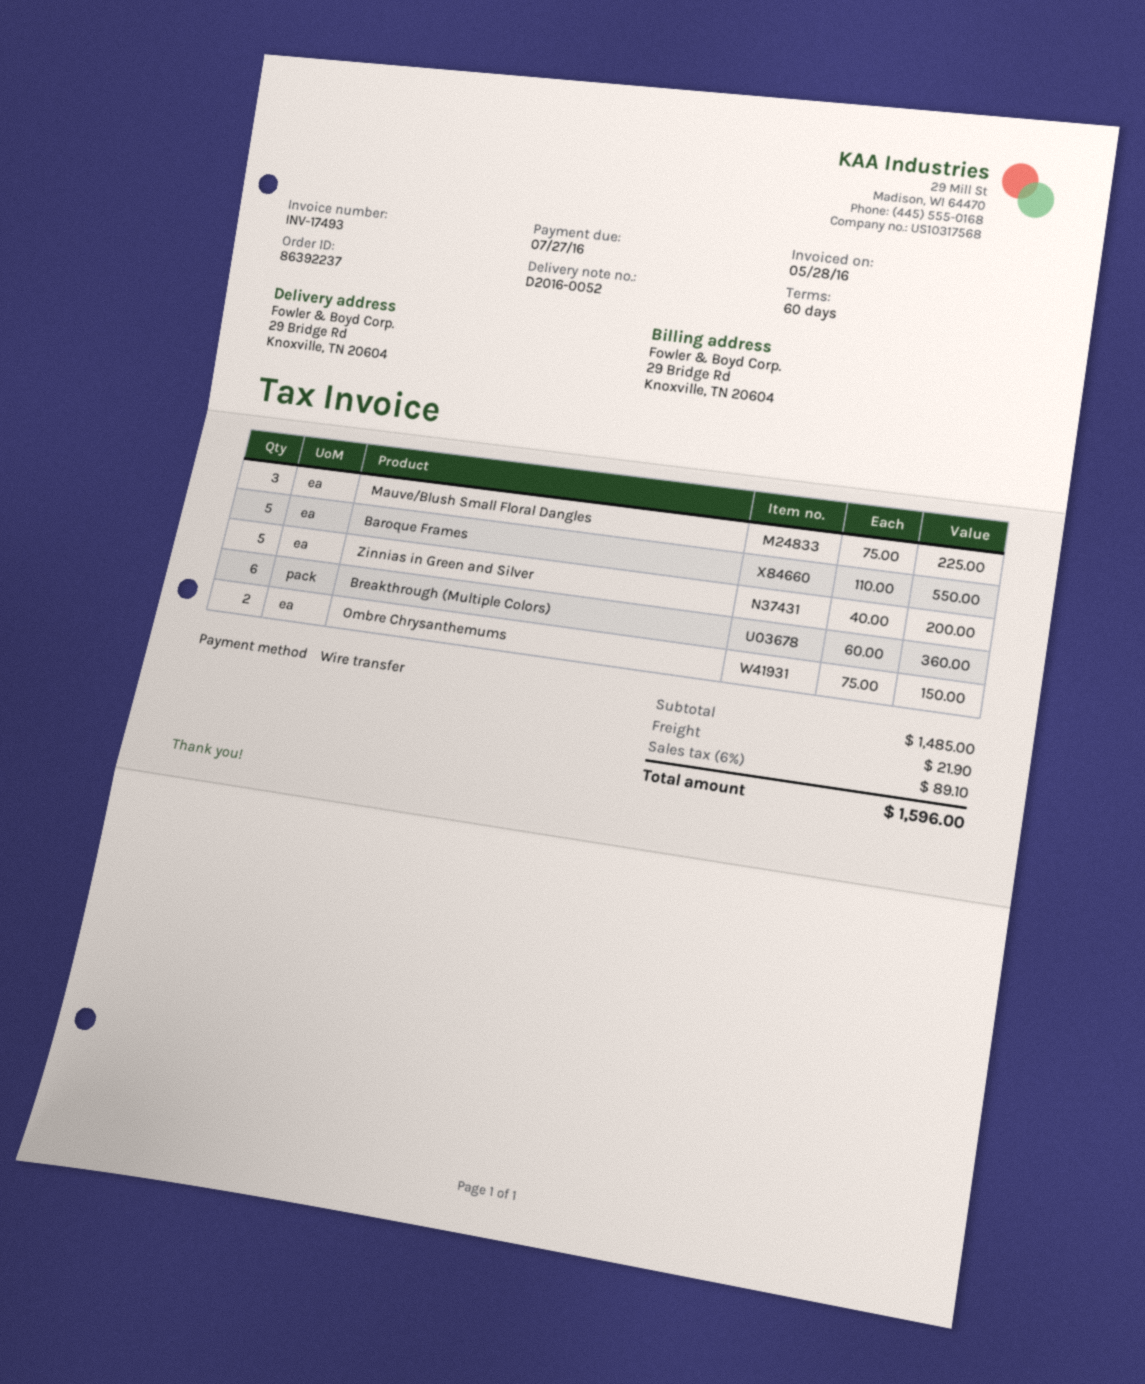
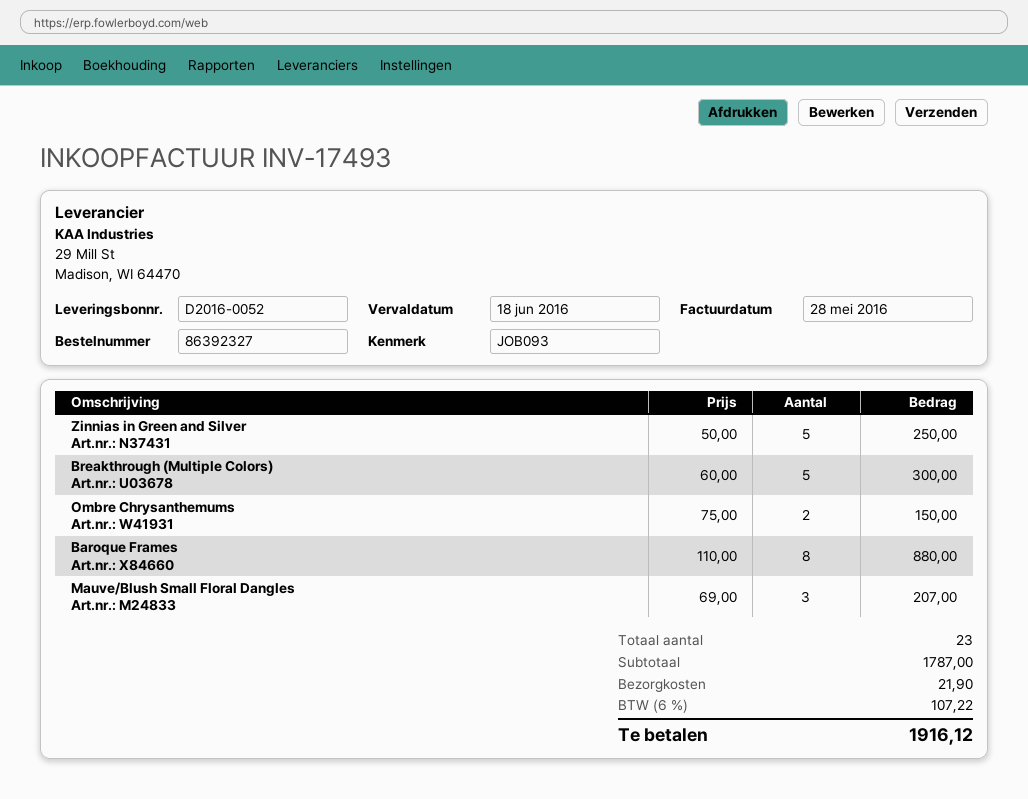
order number: 86392237 -> 86392327
due date: 2016-07-27 -> 2016-06-18
Mauve/Blush Small Floral Dangles: 3 x 75.00 = 225.00 -> 3 x 69.00 = 207.00
Baroque Frames: 5 x 110.00 = 550.00 -> 8 x 110.00 = 880.00
Zinnias in Green and Silver: 5 x 40.00 = 200.00 -> 5 x 50.00 = 250.00
Breakthrough (Multiple Colors): 6 x 60.00 = 360.00 -> 5 x 60.00 = 300.00
subtotal: 1485.00 -> 1787.00
tax: 6% = 89.10 -> 6% = 107.22
total: 1596.00 -> 1916.12

